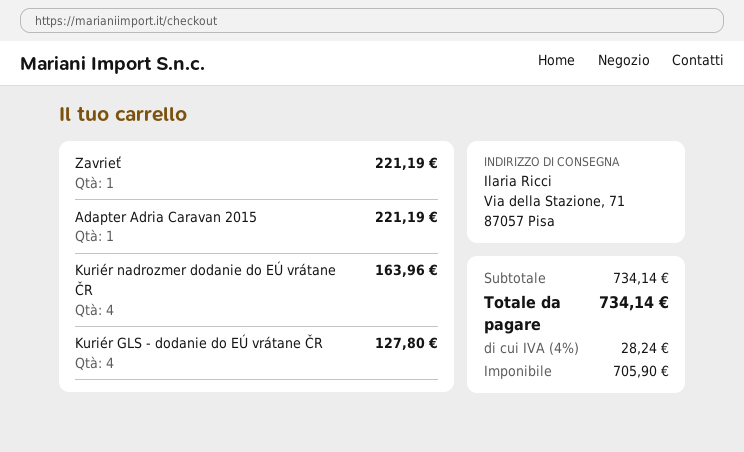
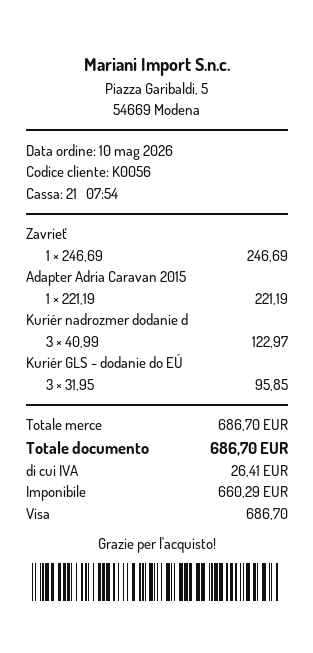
Zavrieť: 1 for 221.19 -> 1 for 246.69
Kuriér nadrozmer dodanie do EÚ vrátane ČR: 4 for 163.96 -> 3 for 122.97
Kuriér GLS - dodanie do EÚ vrátane ČR: 4 for 127.80 -> 3 for 95.85
subtotal: 734.14 -> 686.70
net: 705.90 -> 660.29
tax: 28.24 -> 26.41
total: 734.14 -> 686.70

